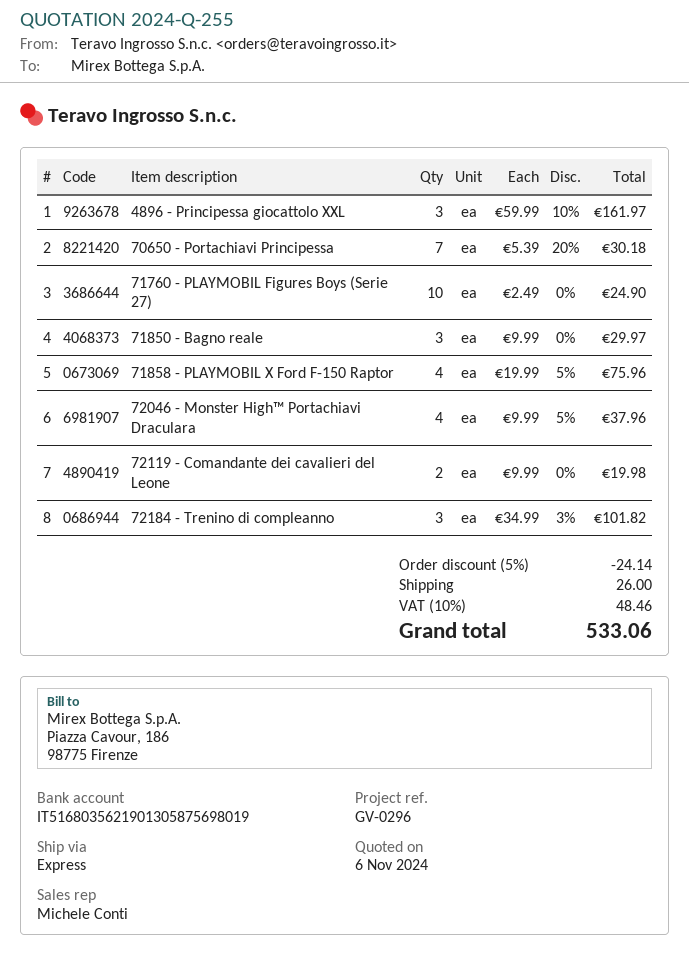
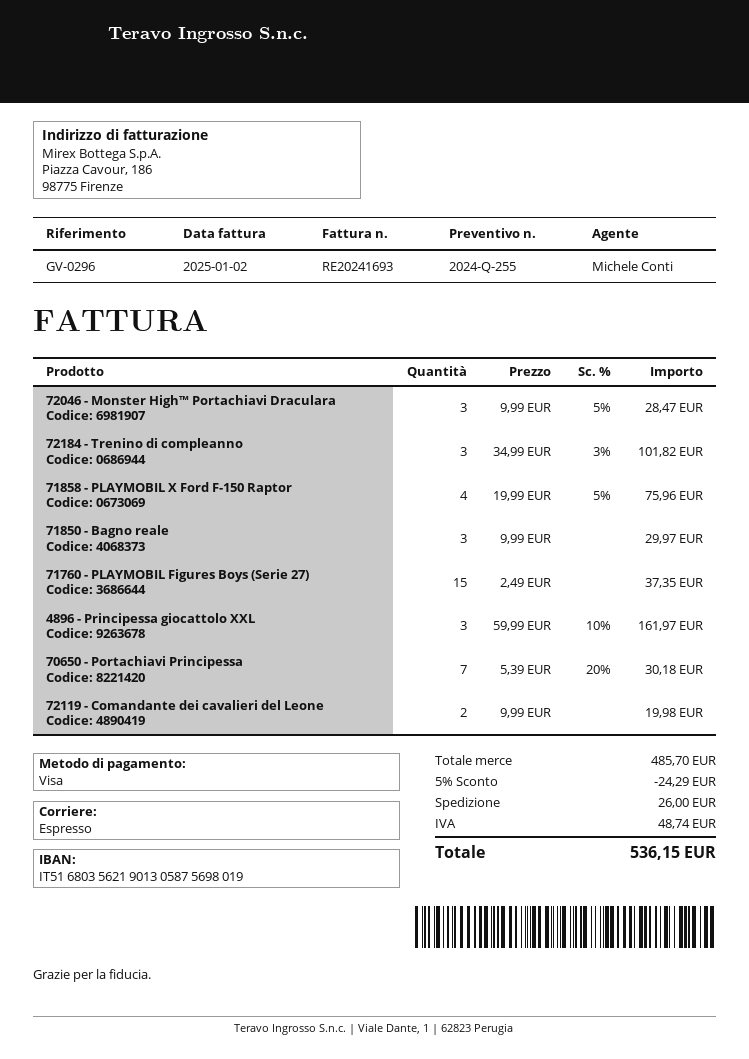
71760 - PLAYMOBIL Figures Boys (Serie 27): 10 x 2.49 = 24.90 -> 15 x 2.49 = 37.35
72046 - Monster High™ Portachiavi Draculara: 4 x 9.99 - 5% = 37.96 -> 3 x 9.99 - 5% = 28.47
discount: 5% = 24.14 -> 5% = 24.29
tax: 48.46 -> 48.74
total: 533.06 -> 536.15

